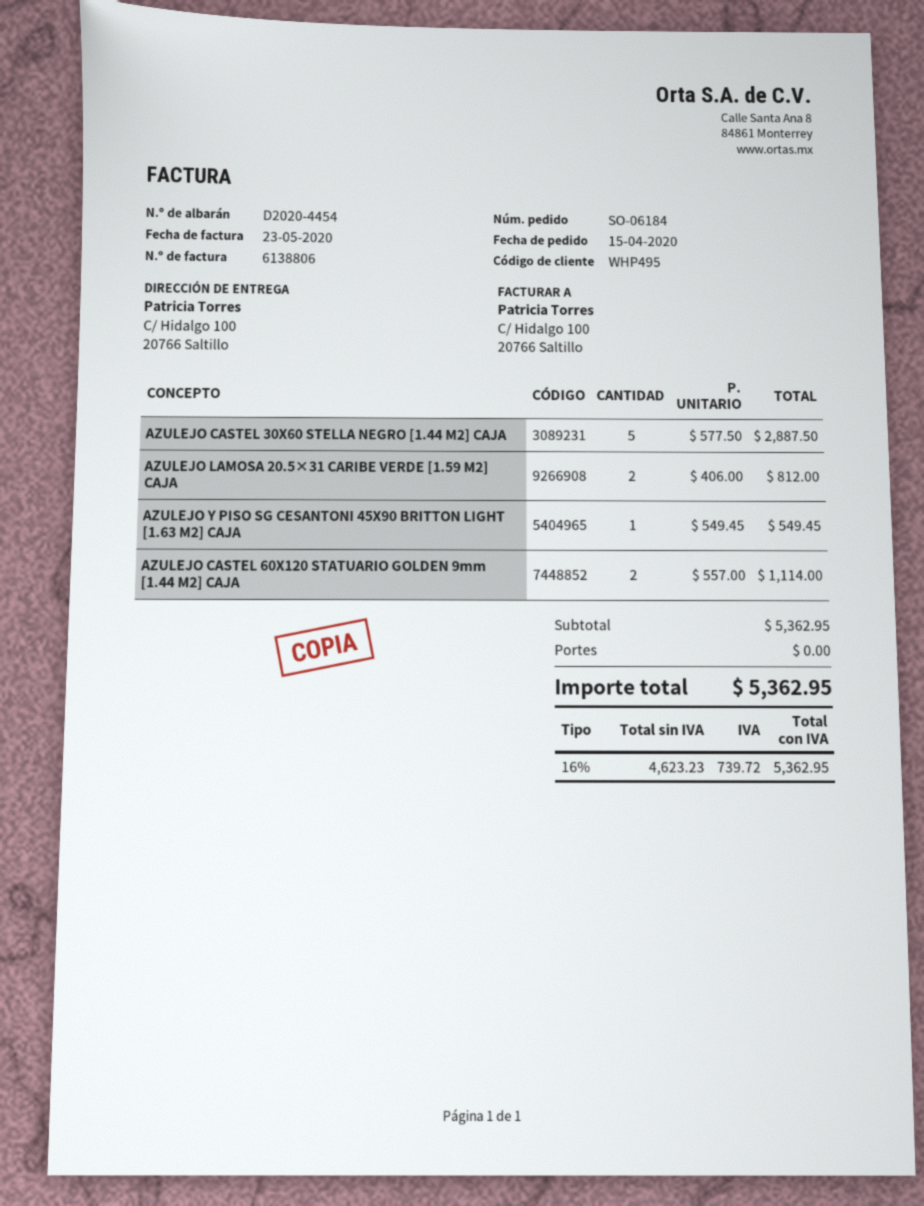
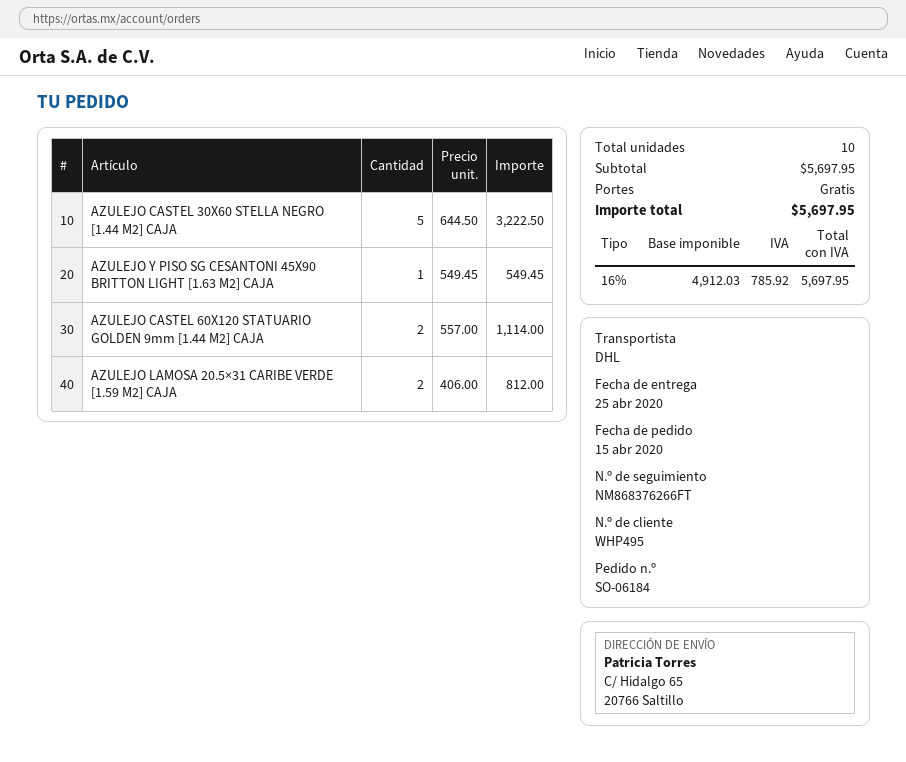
ship to: C/ Hidalgo 100, 20766 Saltillo -> C/ Hidalgo 65, 20766 Saltillo
AZULEJO CASTEL 30X60 STELLA NEGRO [1.44 M2] CAJA: 5 x 577.50 = 2887.50 -> 5 x 644.50 = 3222.50
subtotal: 5362.95 -> 5697.95
net: 4623.23 -> 4912.03
tax: 16% = 739.72 -> 16% = 785.92
total: 5362.95 -> 5697.95

